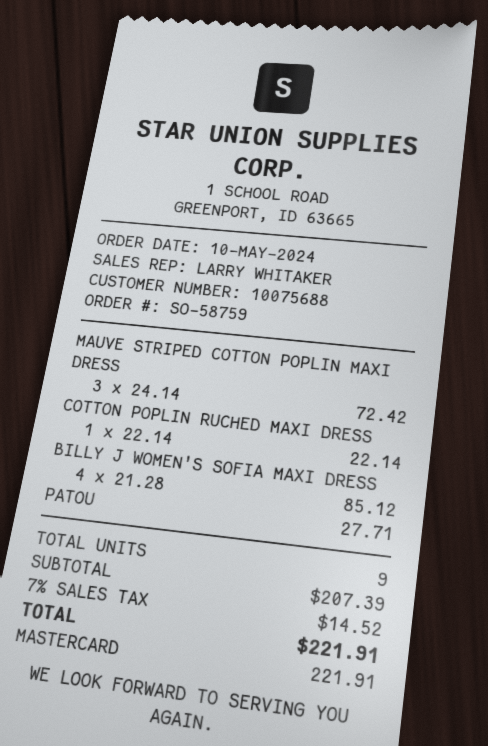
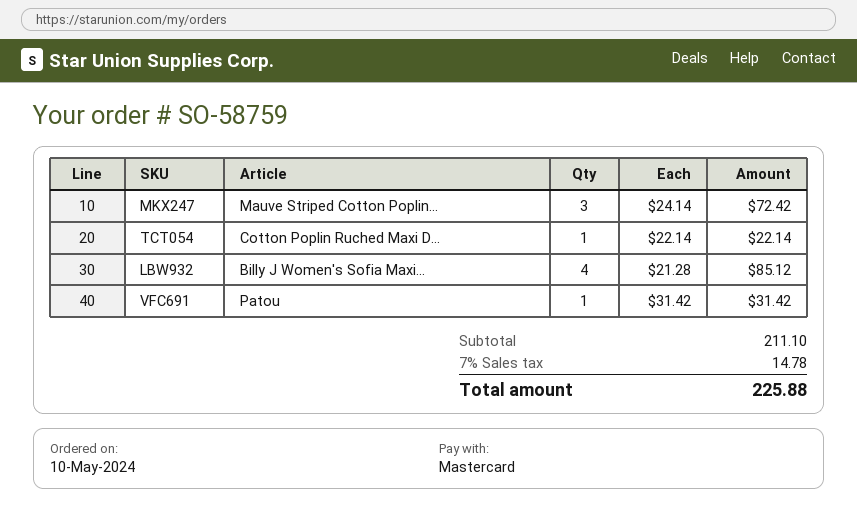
PATOU: 1 x 27.71 = 27.71 -> 1 x 31.42 = 31.42
subtotal: 207.39 -> 211.10
tax: 7% = 14.52 -> 7% = 14.78
total: 221.91 -> 225.88

